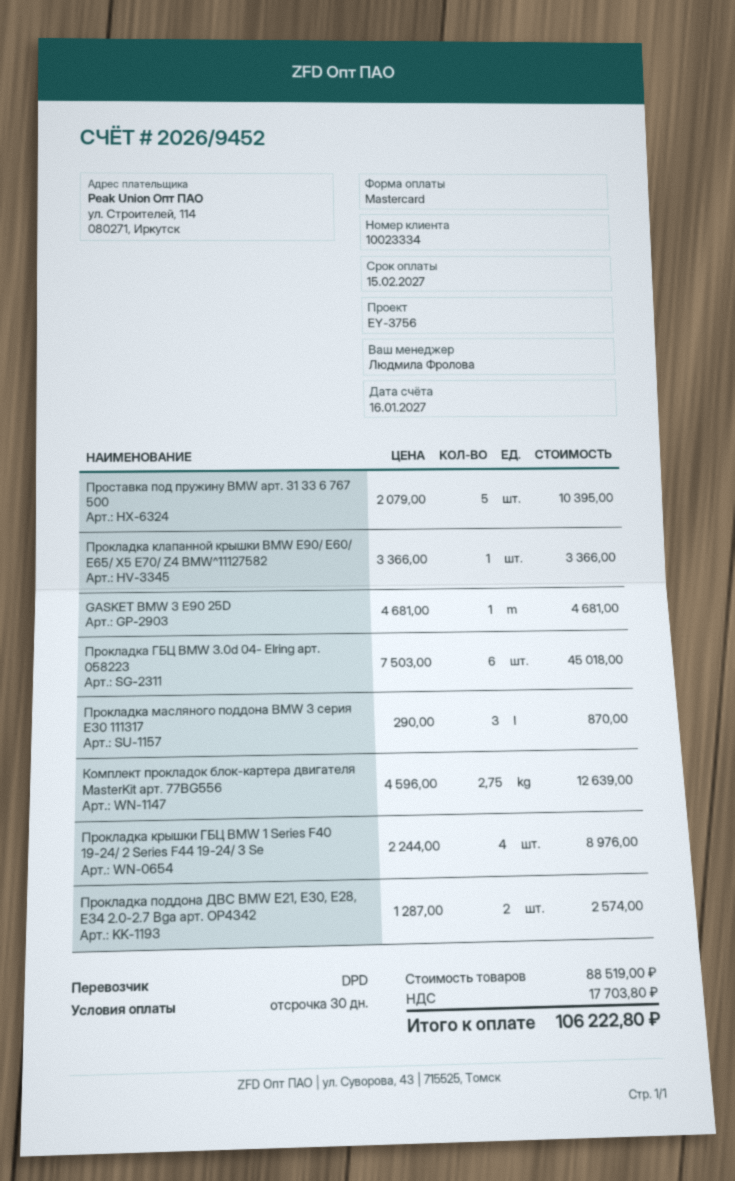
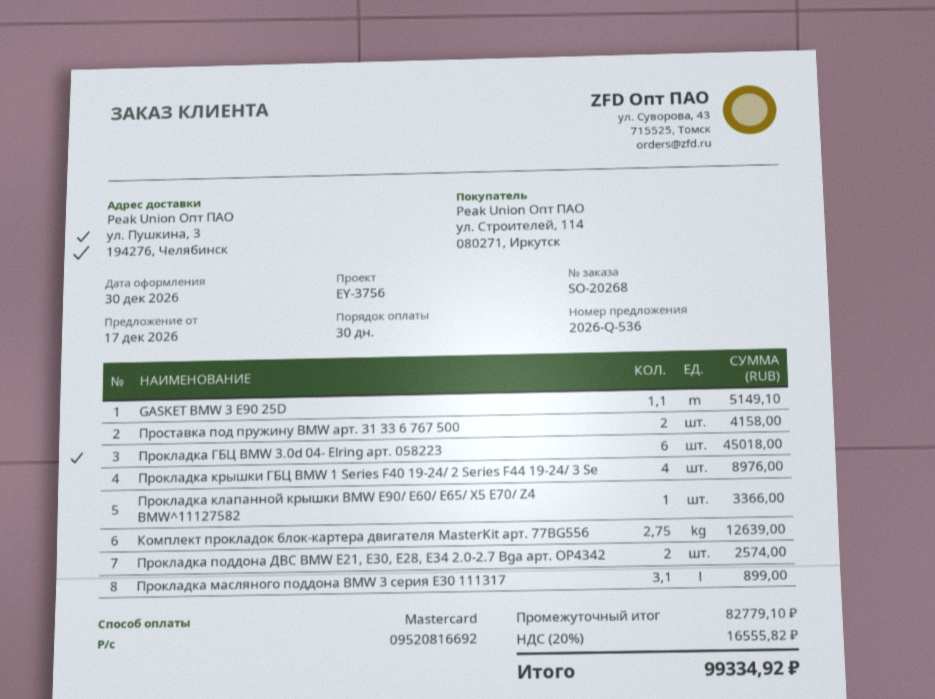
Проставка под пружину BMW арт. 31 33 6 767 500: 5 for 10395.00 -> 2 for 4158.00
GASKET BMW 3 E90 25D: 1 for 4681.00 -> 1.1 for 5149.10
Прокладка масляного поддона BMW 3 серия E30 111317: 3 for 870.00 -> 3.1 for 899.00
subtotal: 88519.00 -> 82779.10
tax: 17703.80 -> 16555.82
total: 106222.80 -> 99334.92

